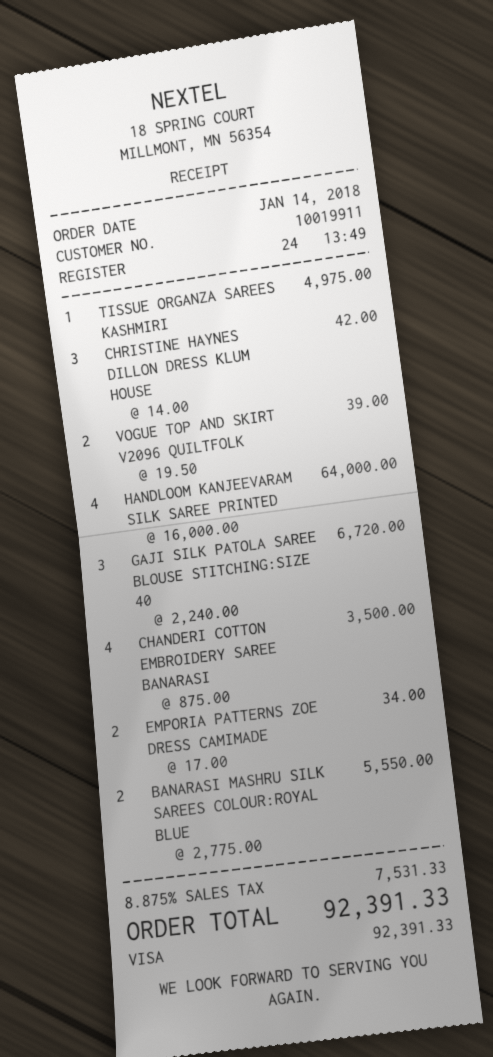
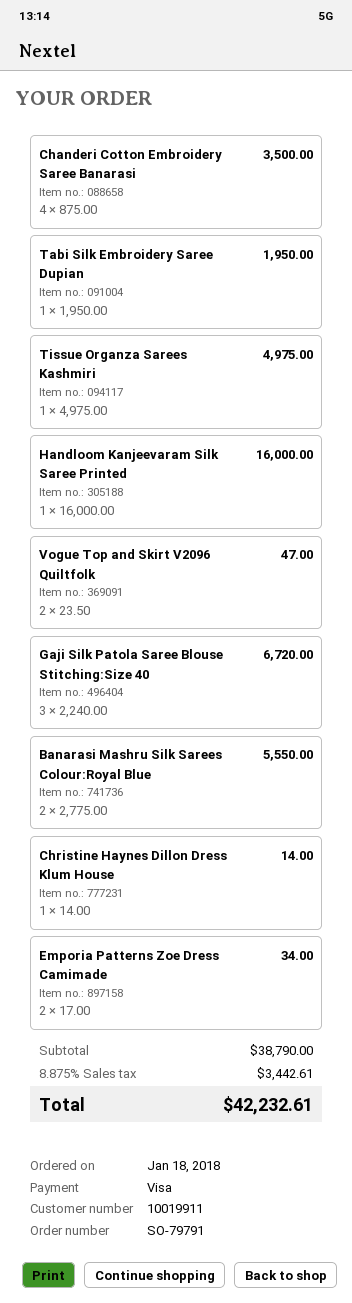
order date: 2018-01-14 -> 2018-01-18
CHRISTINE HAYNES DILLON DRESS KLUM HOUSE: 3 x 14.00 = 42.00 -> 1 x 14.00 = 14.00
VOGUE TOP AND SKIRT V2096 QUILTFOLK: 2 x 19.50 = 39.00 -> 2 x 23.50 = 47.00
HANDLOOM KANJEEVARAM SILK SAREE PRINTED: 4 x 16000.00 = 64000.00 -> 1 x 16000.00 = 16000.00
Tabi Silk Embroidery Saree Dupian: none -> 1 x 1950.00 = 1950.00
tax: 8.875% = 7531.33 -> 8.875% = 3442.61
total: 92391.33 -> 42232.61

